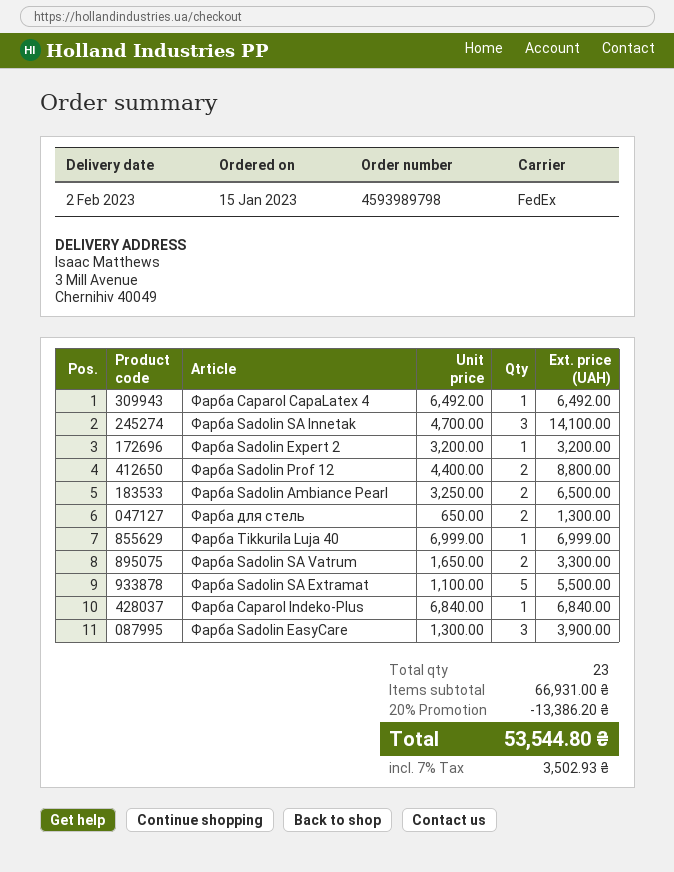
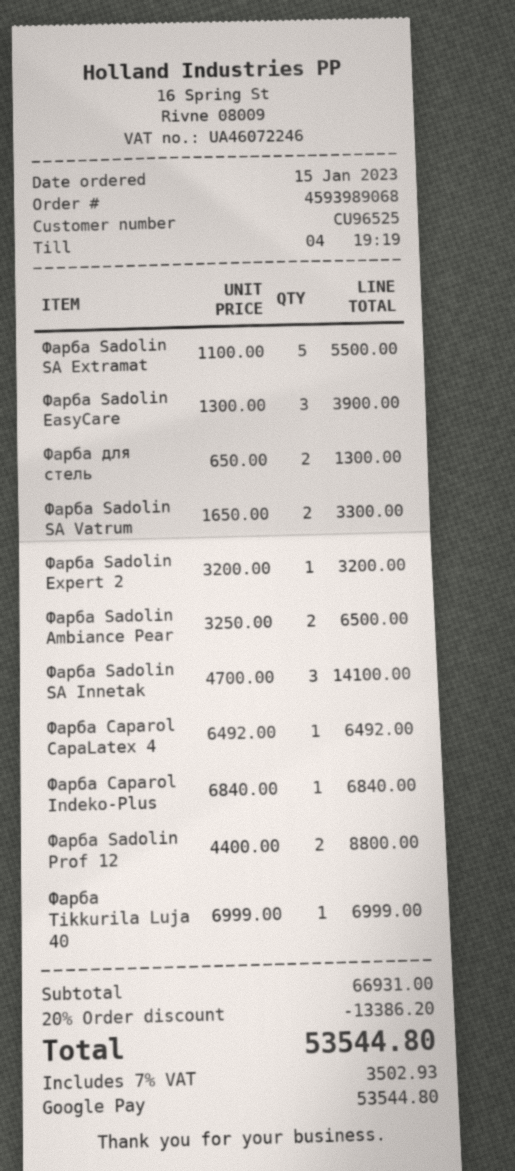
order number: 4593989798 -> 4593989068

